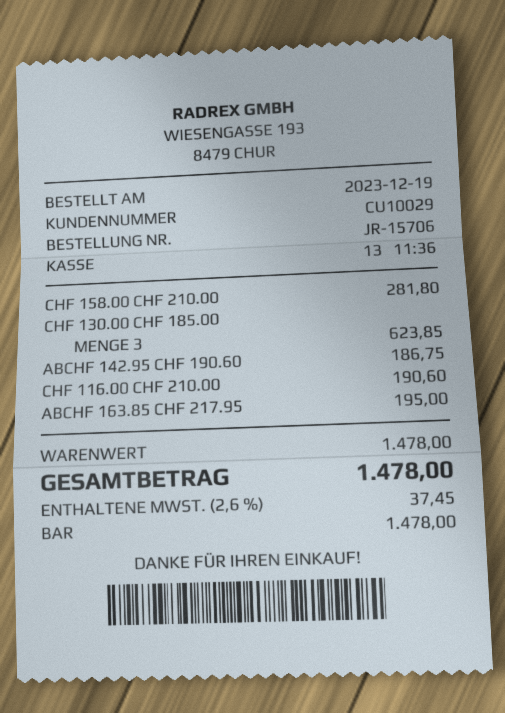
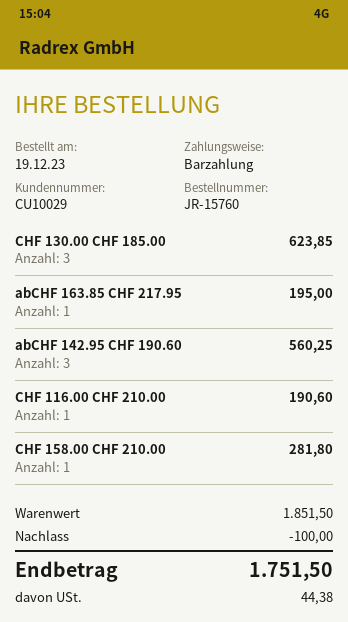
order number: JR-15706 -> JR-15760
ABCHF 142.95 CHF 190.60: 1 for 186.75 -> 3 for 560.25
subtotal: 1478.00 -> 1851.50
discount: none -> 100.00
tax: 37.45 -> 44.38
total: 1478.00 -> 1751.50

